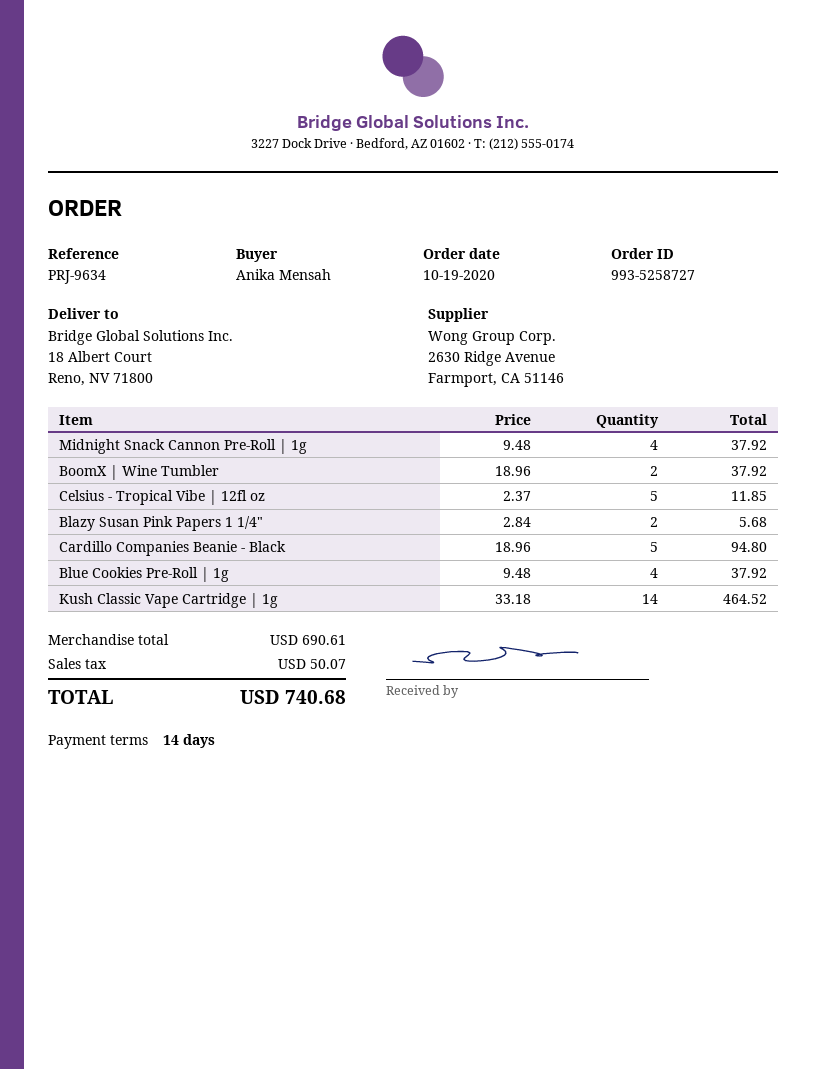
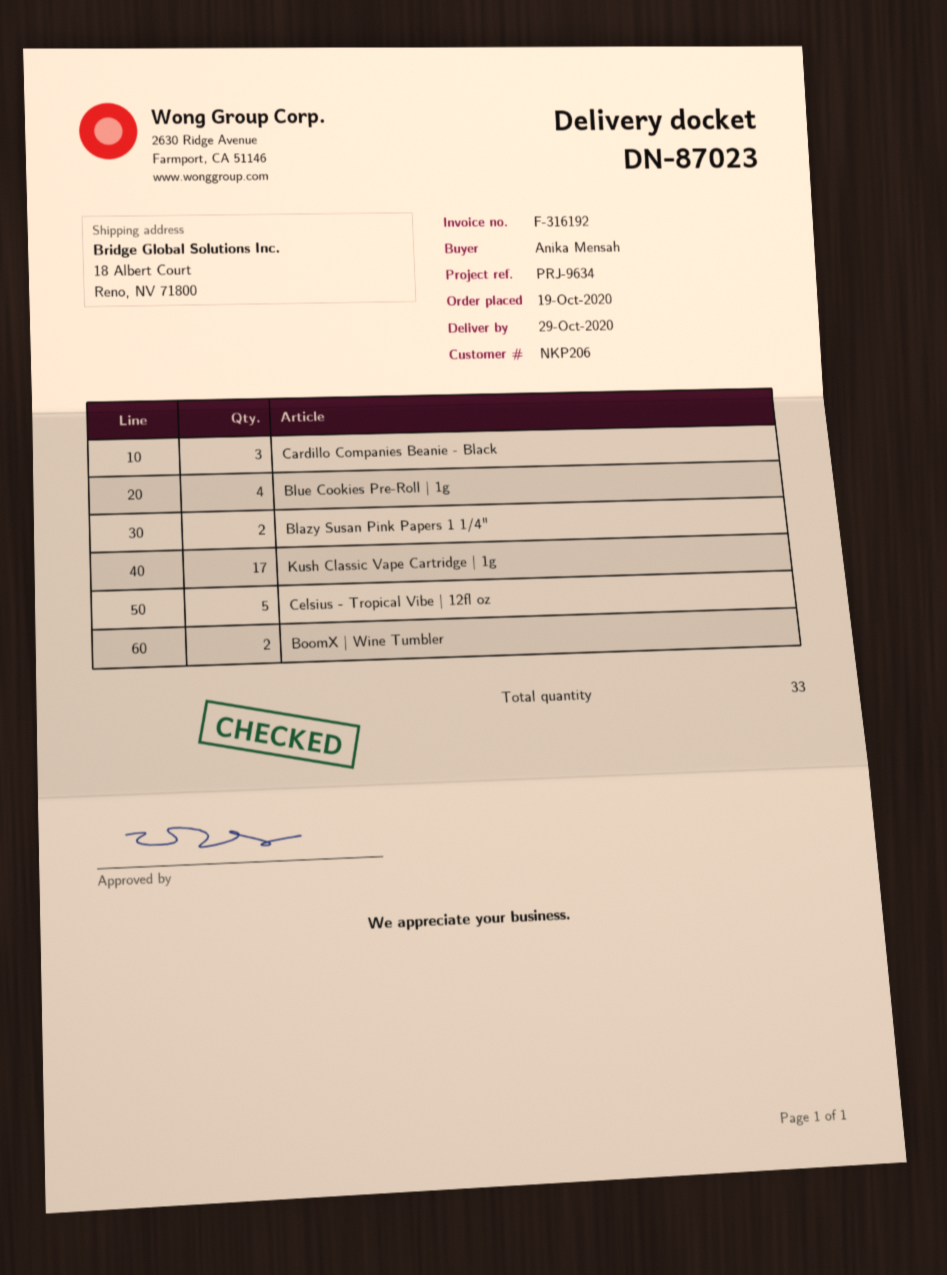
Midnight Snack Cannon Pre-Roll | 1g: 4 -> none
Cardillo Companies Beanie - Black: 5 -> 3
Kush Classic Vape Cartridge | 1g: 14 -> 17

